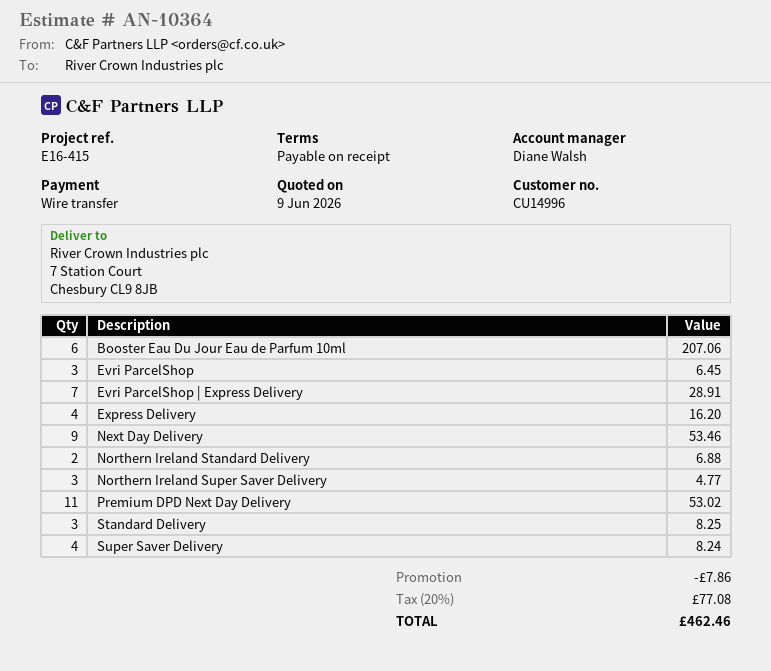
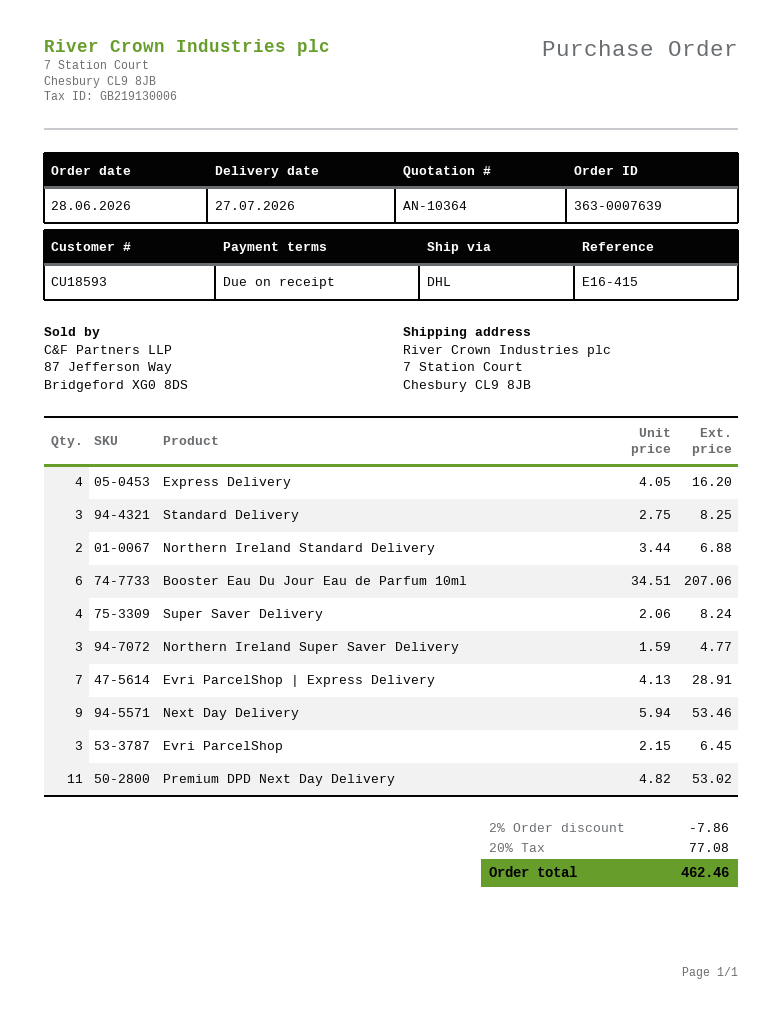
customer number: CU14996 -> CU18593

